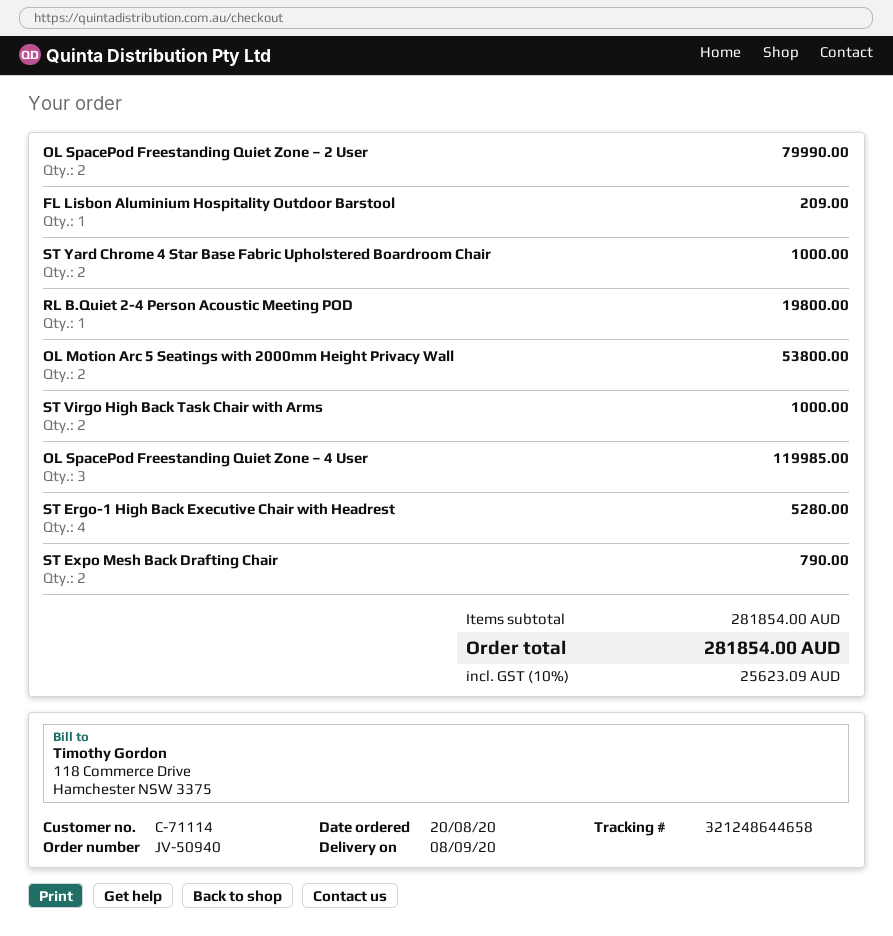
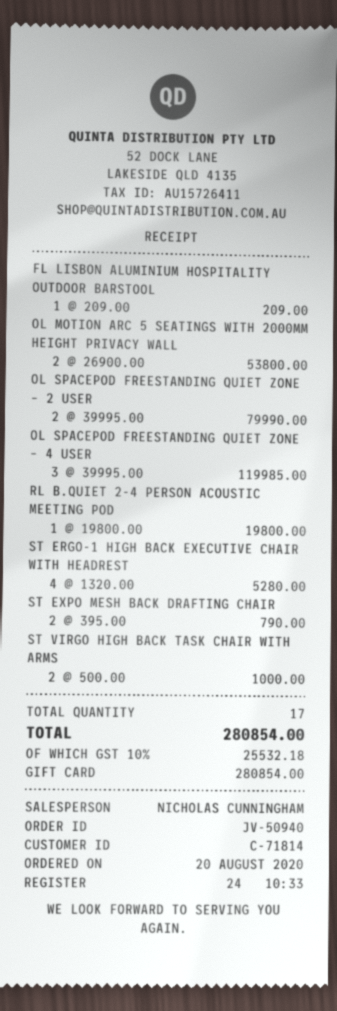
customer number: C-71114 -> C-71814
ST Yard Chrome 4 Star Base Fabric Upholstered Boardroom Chair: 2 for 1000.00 -> none
tax: 10% = 25623.09 -> 10% = 25532.18
total: 281854.00 -> 280854.00

